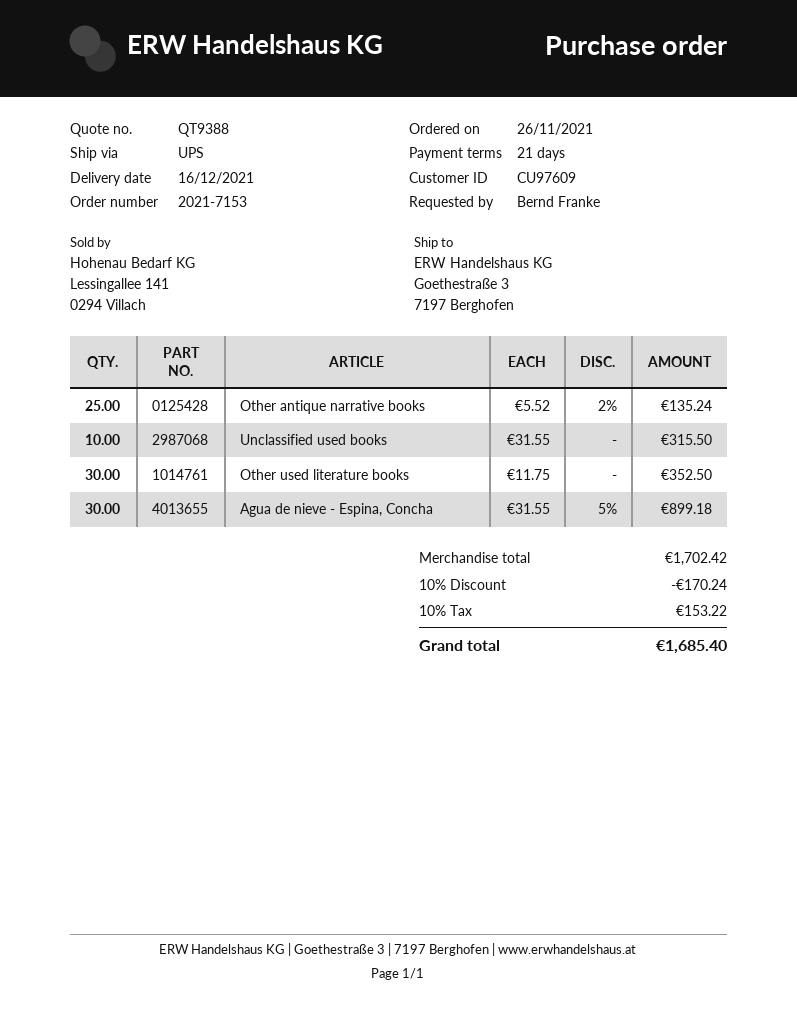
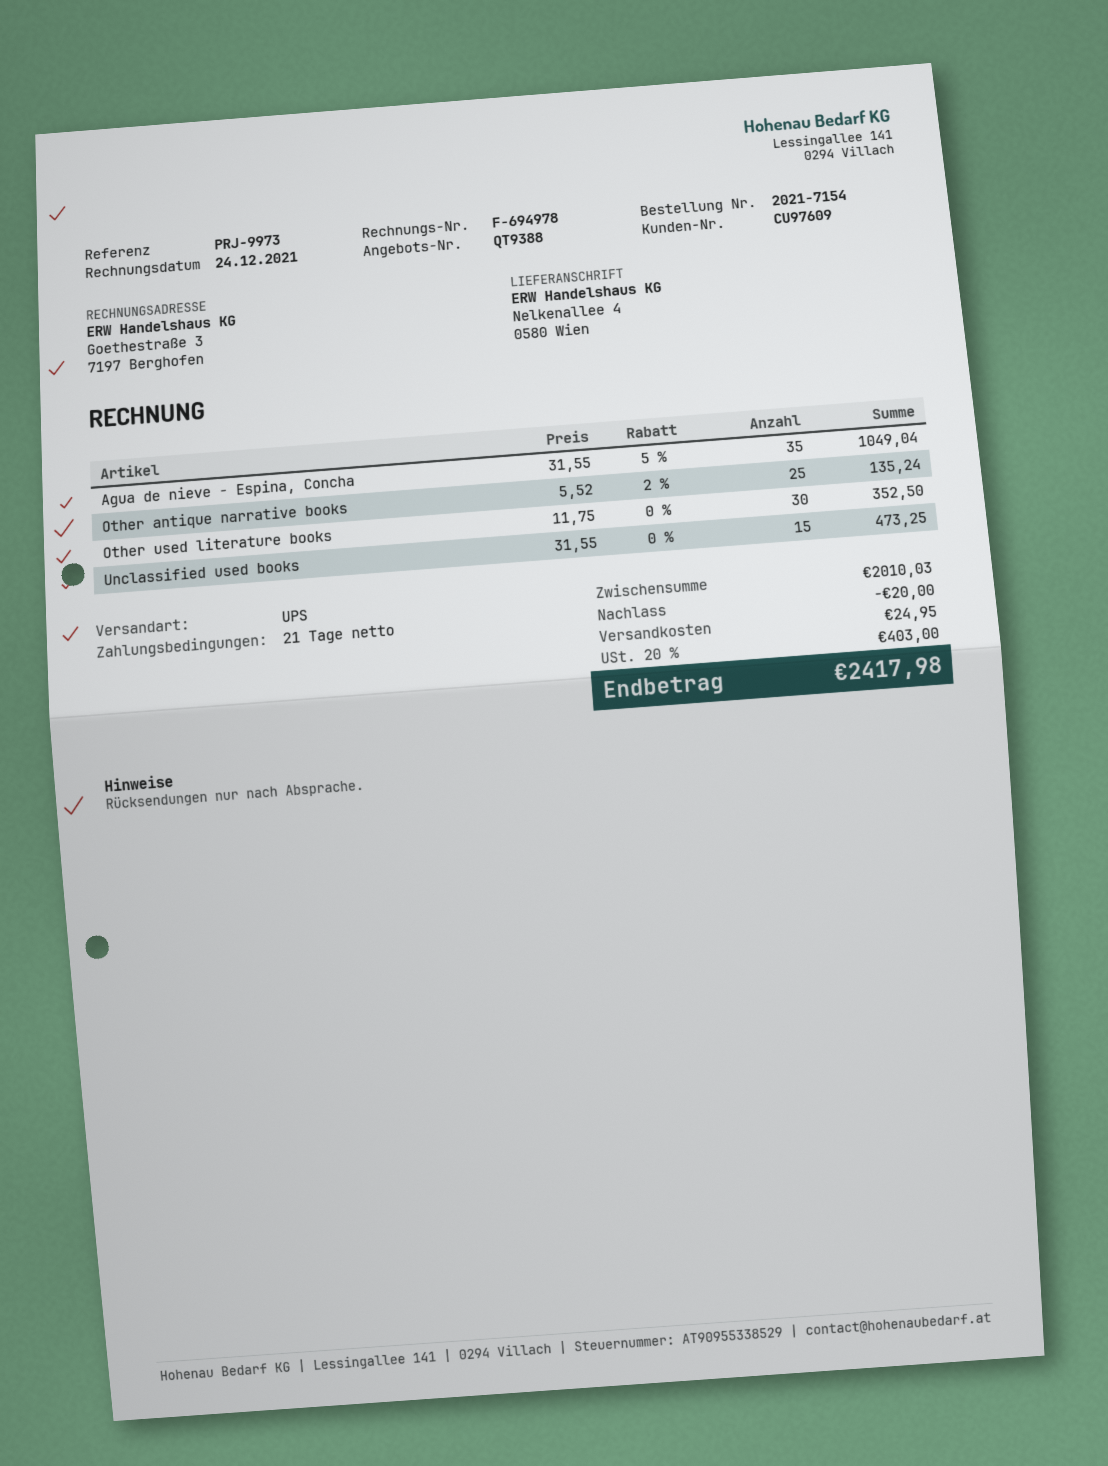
order number: 2021-7153 -> 2021-7154
ship to: Goethestraße 3, 7197 Berghofen -> Nelkenallee 4, 0580 Wien
Unclassified used books: 10 x 31.55 = 315.50 -> 15 x 31.55 = 473.25
Agua de nieve - Espina, Concha: 30 x 31.55 - 5% = 899.18 -> 35 x 31.55 - 5% = 1049.04
subtotal: 1702.42 -> 2010.03
discount: 170.24 -> 20.00
shipping: none -> 24.95
tax: 10% = 153.22 -> 20% = 403.00
total: 1685.40 -> 2417.98

